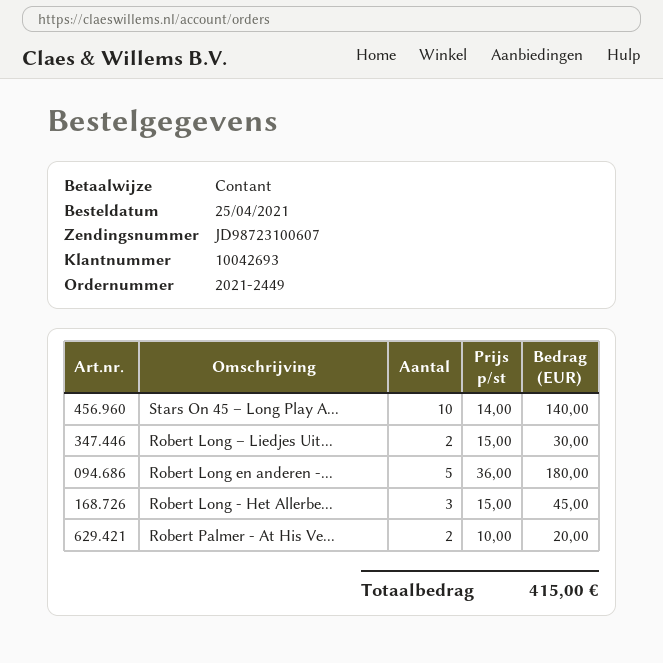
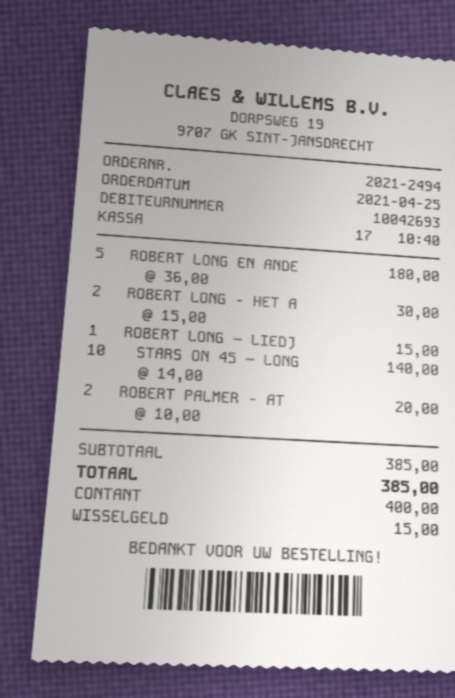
order number: 2021-2449 -> 2021-2494
Robert Long – Liedjes Uit...: 2 x 15.00 = 30.00 -> 1 x 15.00 = 15.00
Robert Long - Het Allerbe...: 3 x 15.00 = 45.00 -> 2 x 15.00 = 30.00
total: 415.00 -> 385.00

